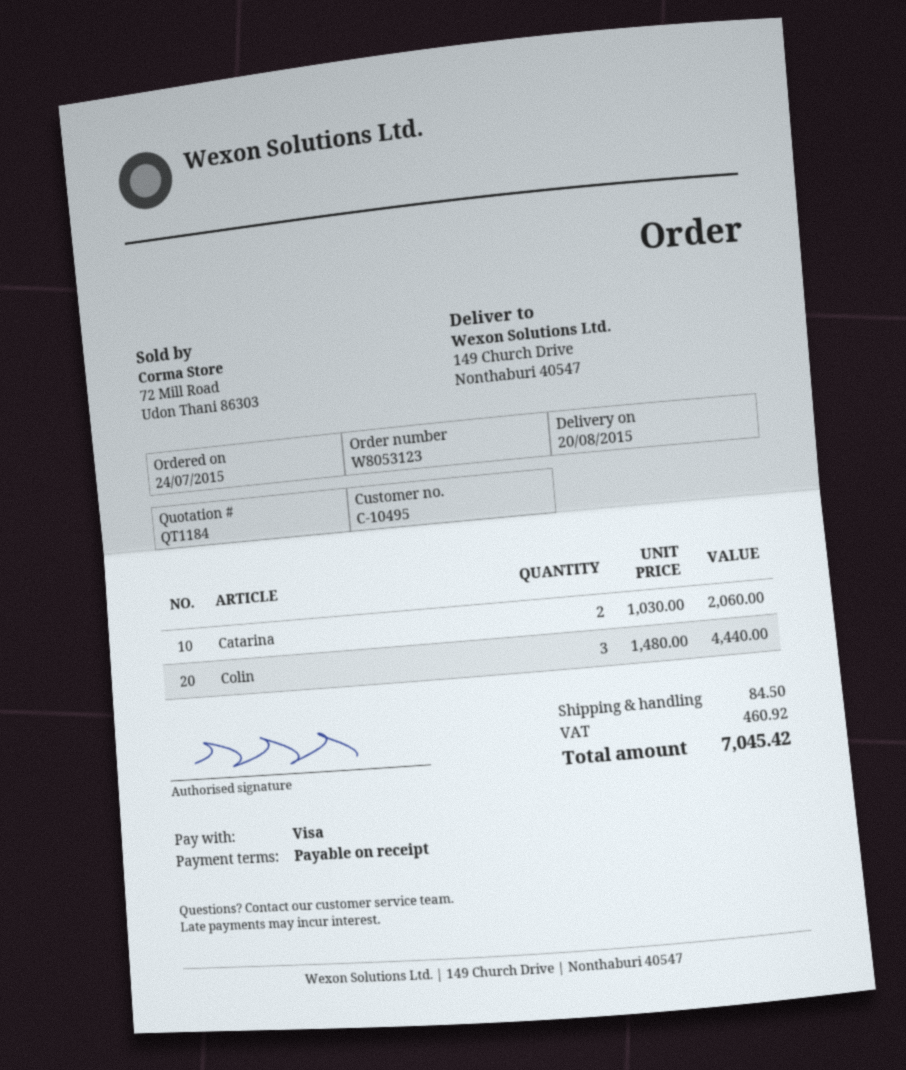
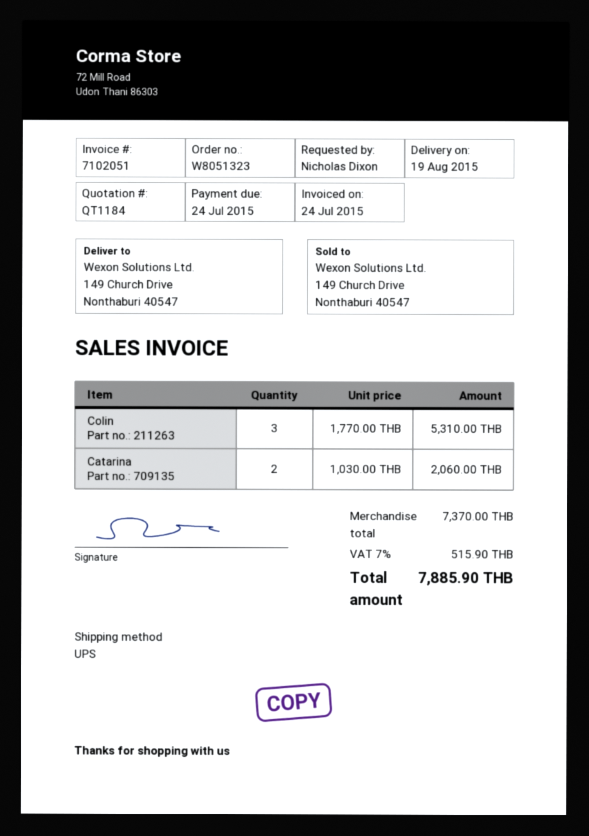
order number: W8053123 -> W8051323
delivery date: 2015-08-20 -> 2015-08-19
Colin: 3 x 1480.00 = 4440.00 -> 3 x 1770.00 = 5310.00
shipping: 84.50 -> none
tax: 460.92 -> 515.90
total: 7045.42 -> 7885.90

